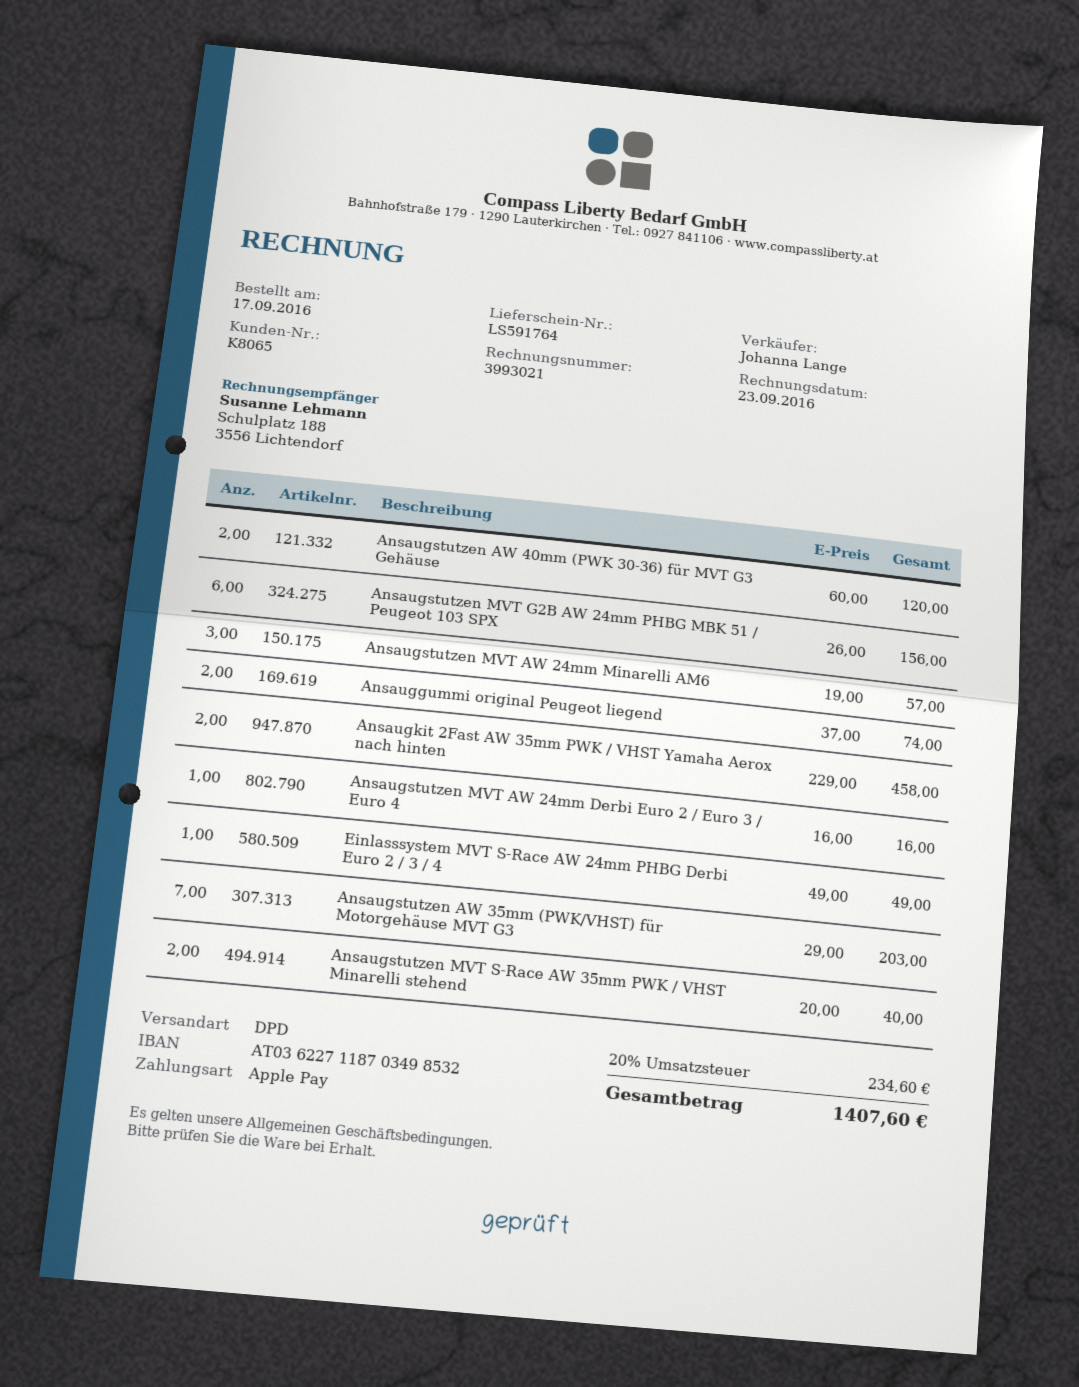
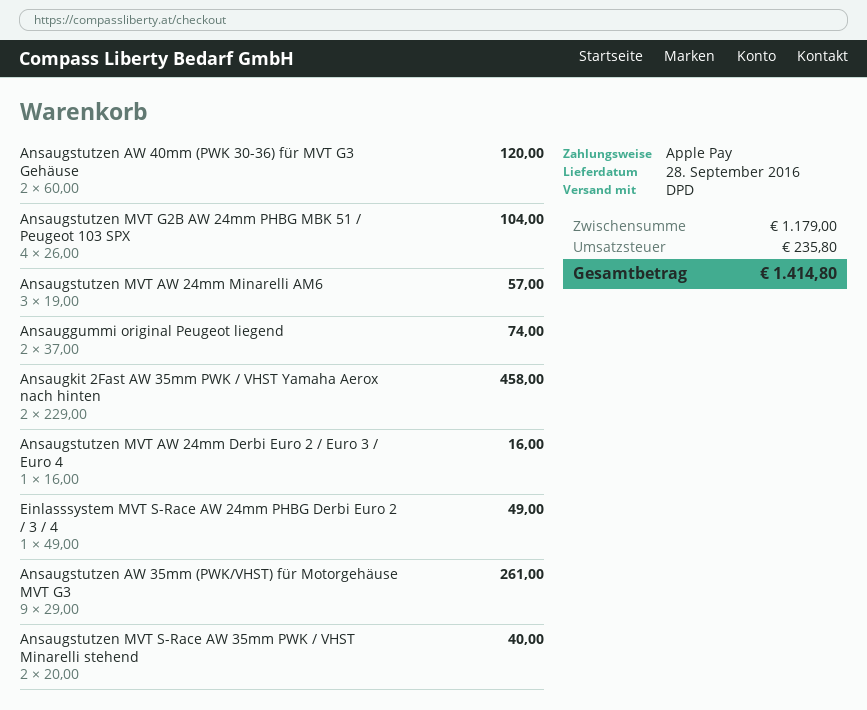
Ansaugstutzen MVT G2B AW 24mm PHBG MBK 51 / Peugeot 103 SPX: 6 x 26.00 = 156.00 -> 4 x 26.00 = 104.00
Ansaugstutzen AW 35mm (PWK/VHST) für Motorgehäuse MVT G3: 7 x 29.00 = 203.00 -> 9 x 29.00 = 261.00
tax: 234.60 -> 235.80
total: 1407.60 -> 1414.80

